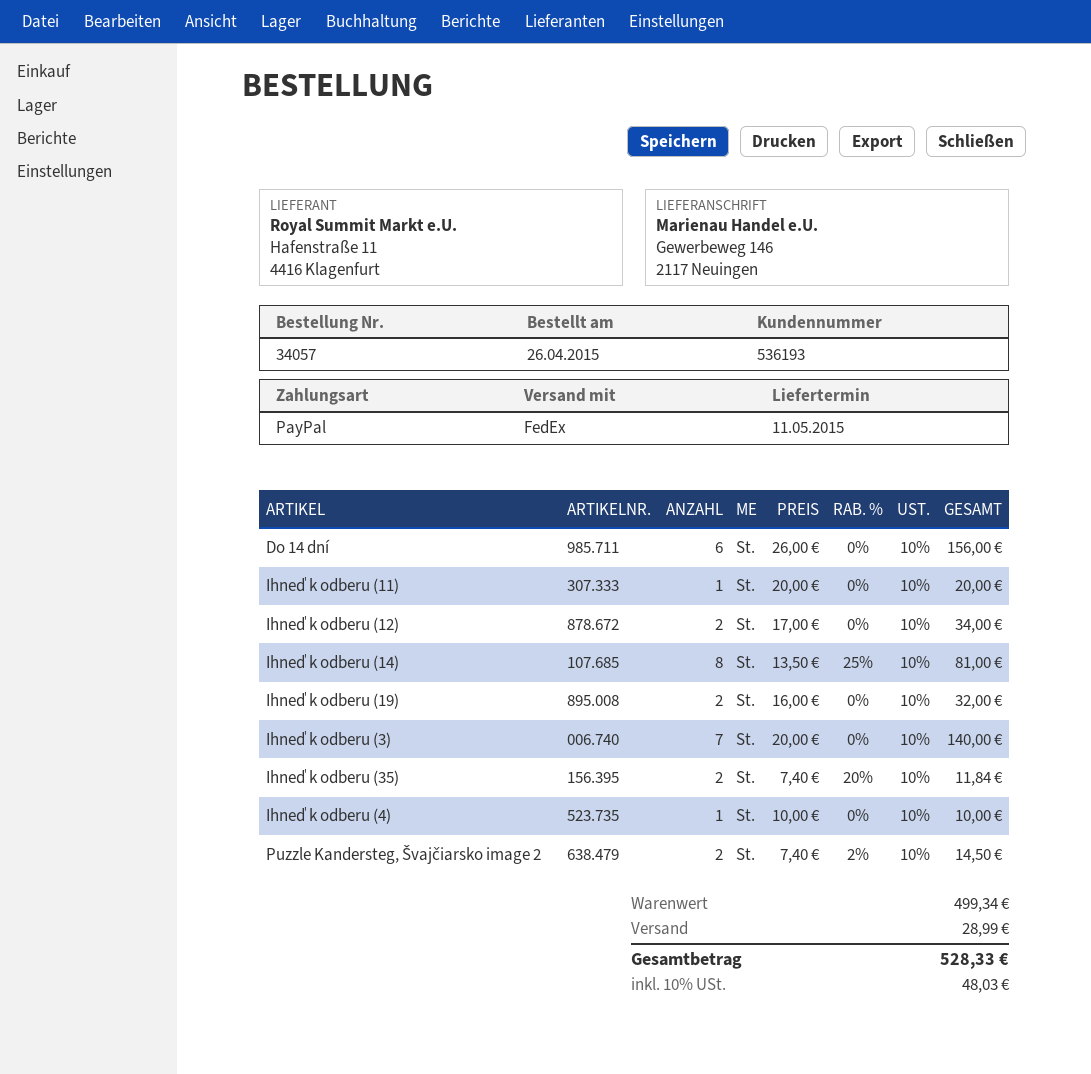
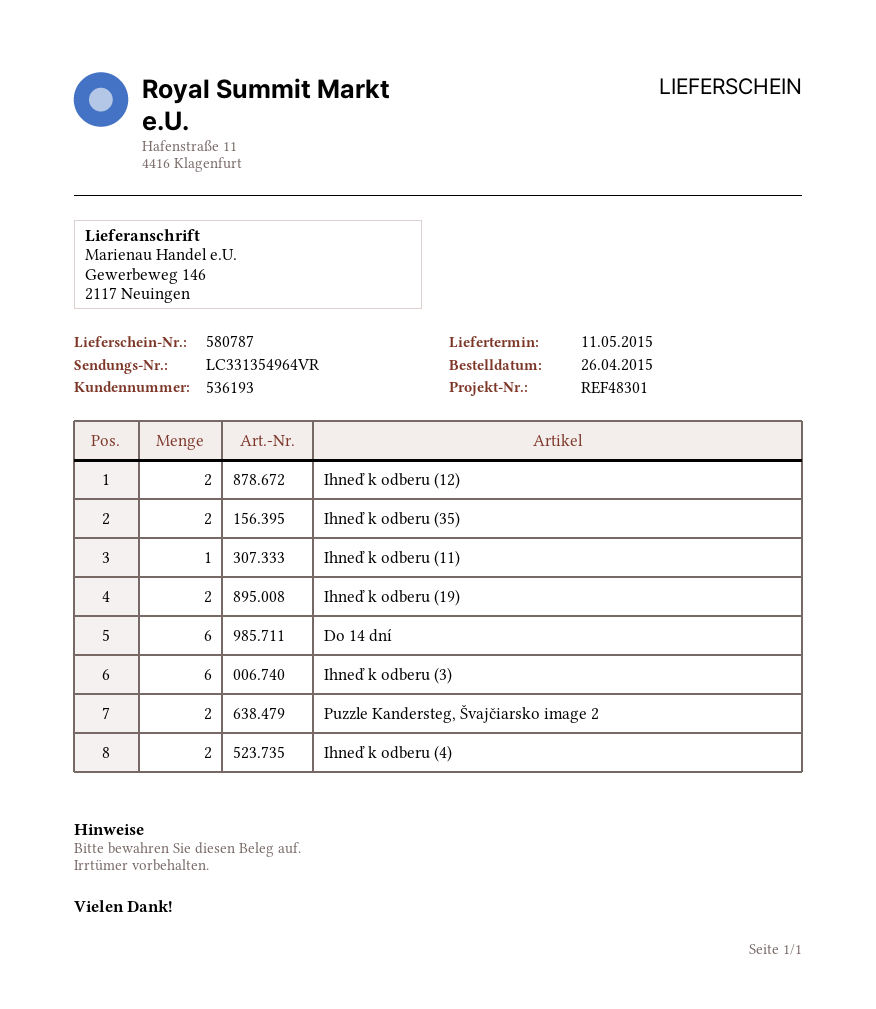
Ihneď k odberu (14): 8 -> none
Ihneď k odberu (3): 7 -> 6
Ihneď k odberu (4): 1 -> 2

